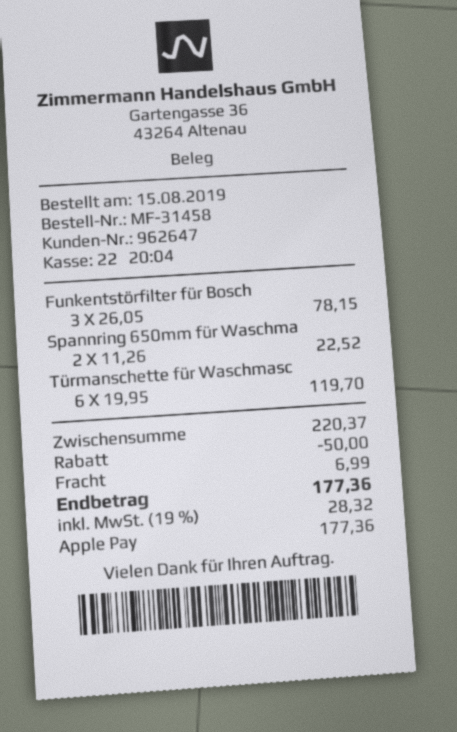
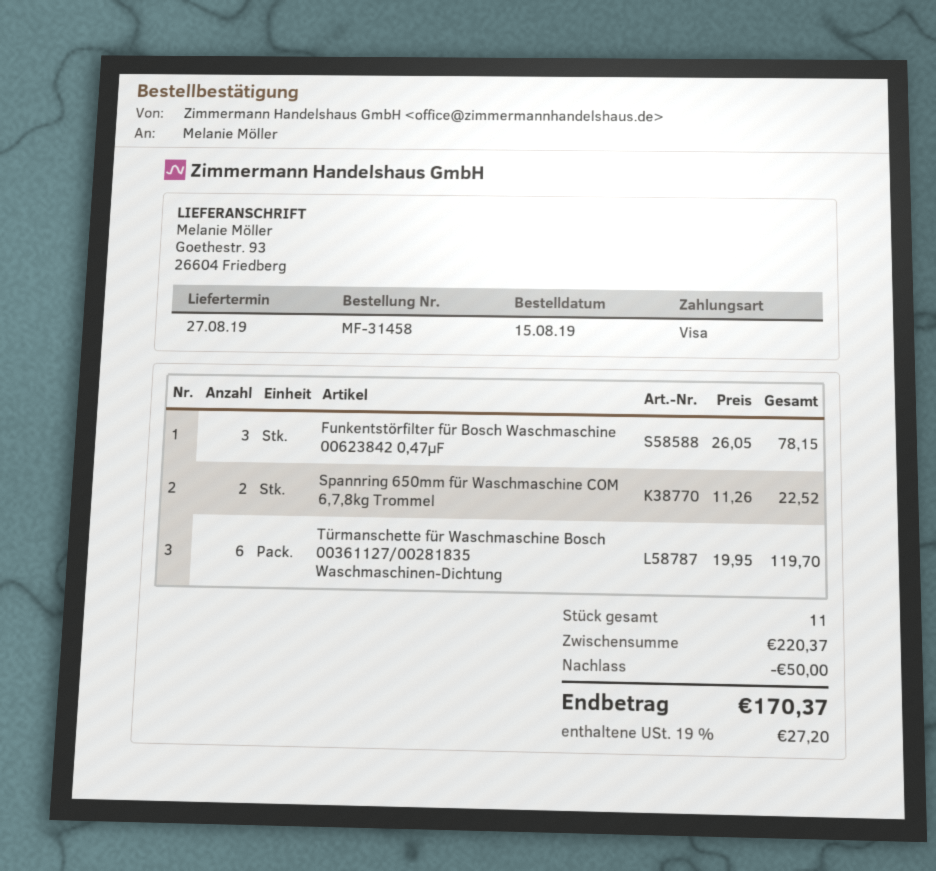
payment method: Apple Pay -> Visa
shipping: 6.99 -> none
tax: 19% = 28.32 -> 19% = 27.20
total: 177.36 -> 170.37

